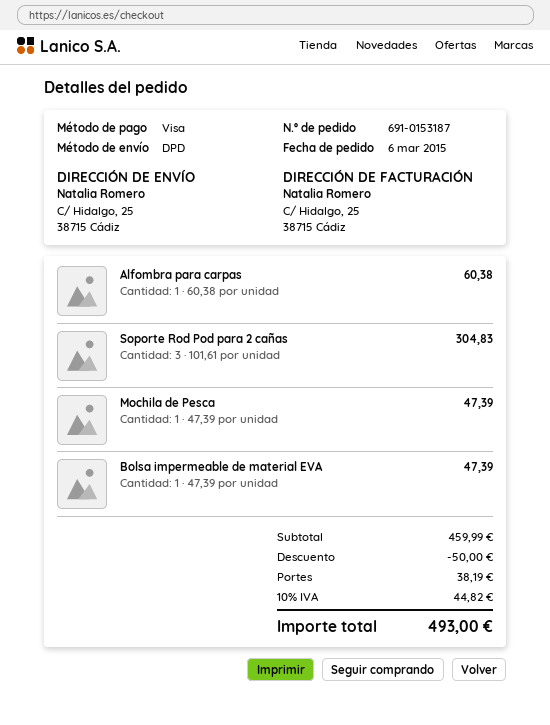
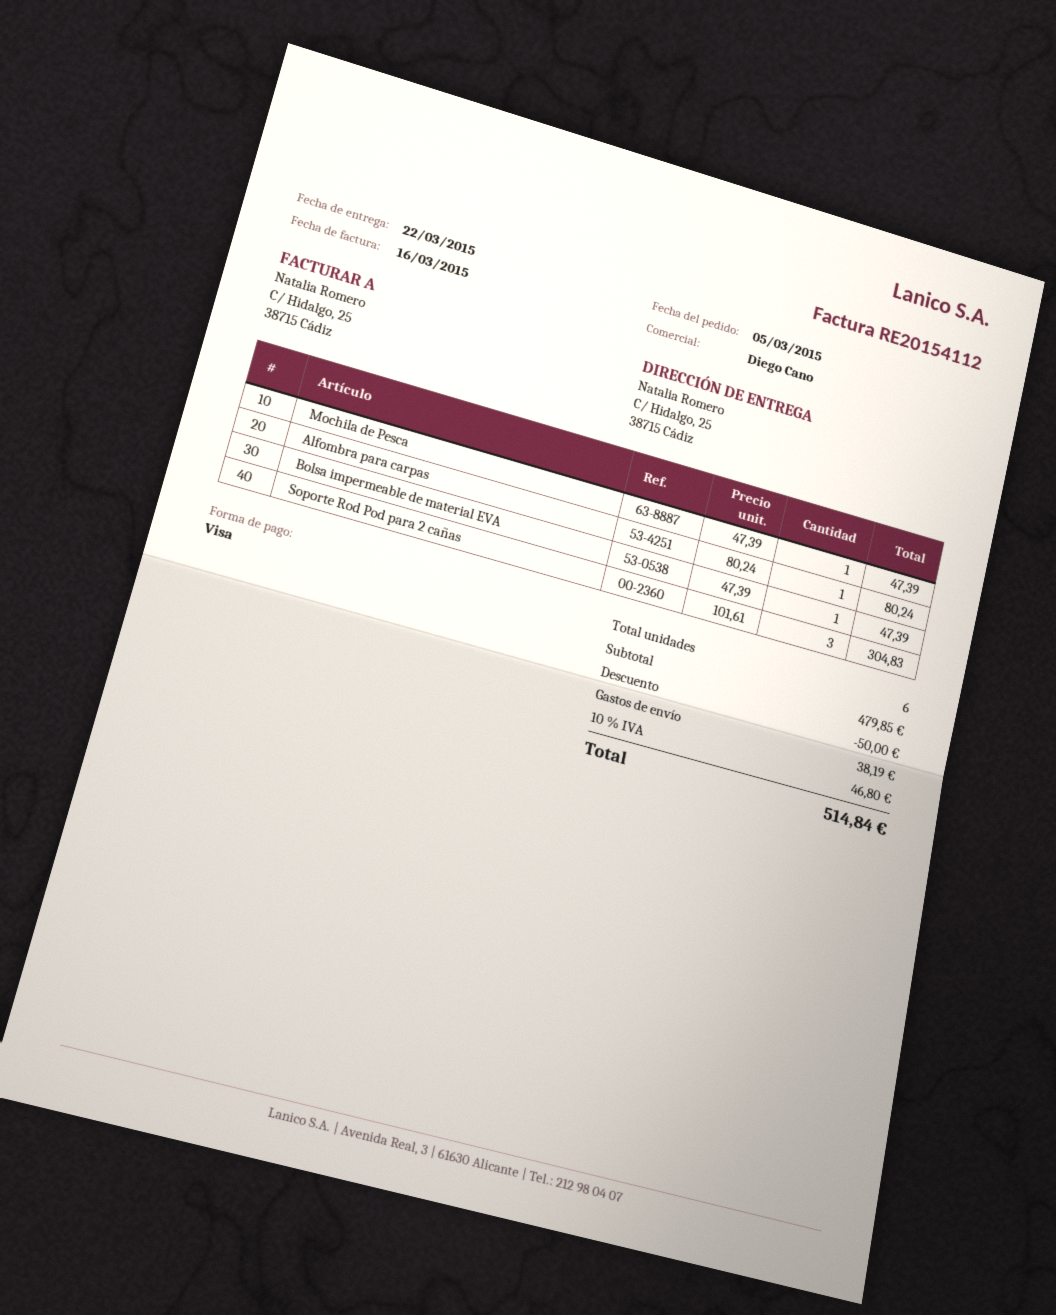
order date: 2015-03-06 -> 2015-03-05
Alfombra para carpas: 1 x 60.38 = 60.38 -> 1 x 80.24 = 80.24
subtotal: 459.99 -> 479.85
tax: 10% = 44.82 -> 10% = 46.80
total: 493.00 -> 514.84

